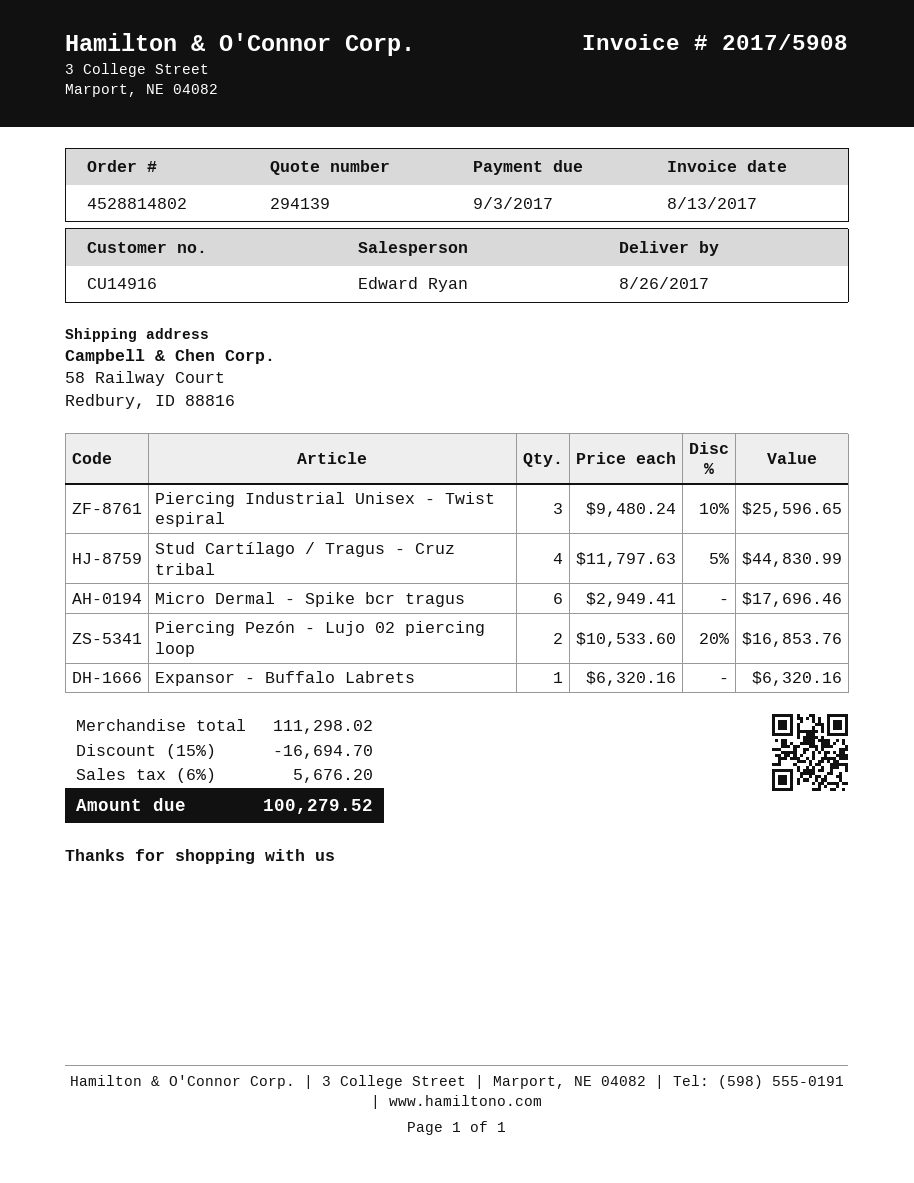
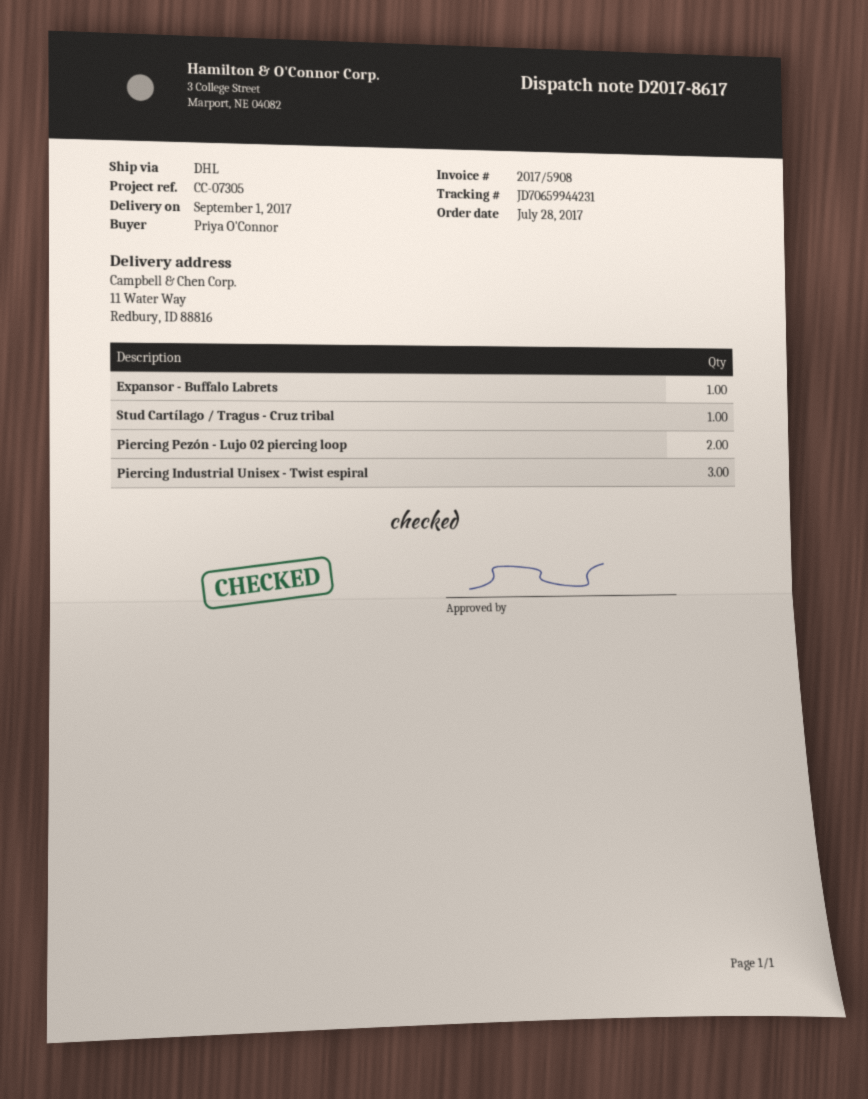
delivery date: 2017-08-26 -> 2017-09-01
ship to: 58 Railway Court, Redbury, ID 88816 -> 11 Water Way, Redbury, ID 88816
Stud Cartílago / Tragus - Cruz tribal: 4 -> 1
Micro Dermal - Spike bcr tragus: 6 -> none

